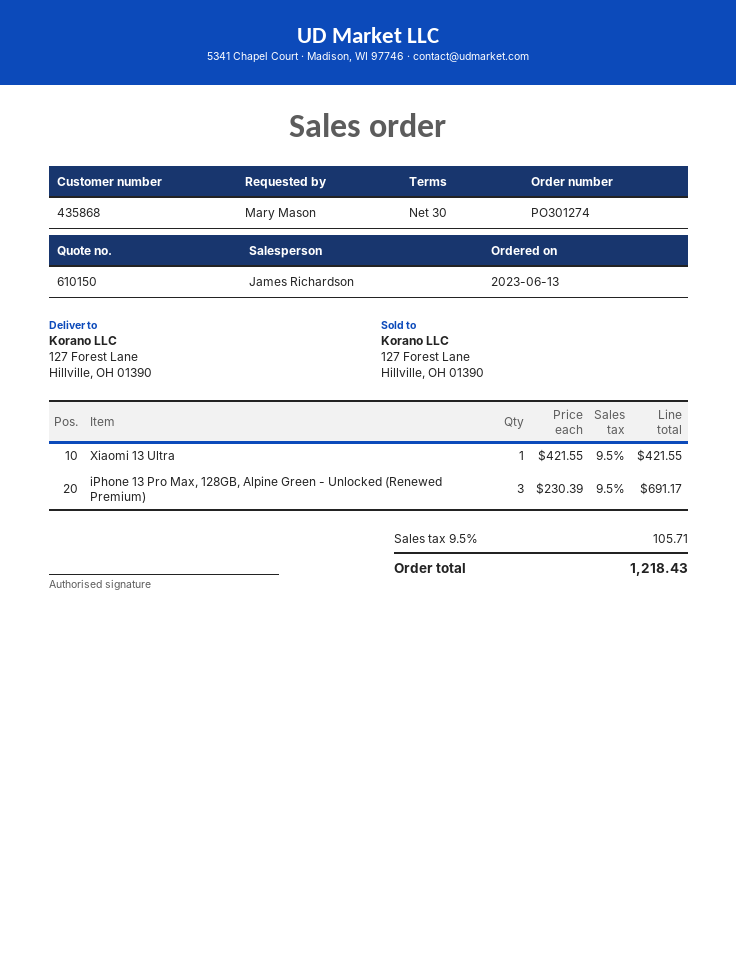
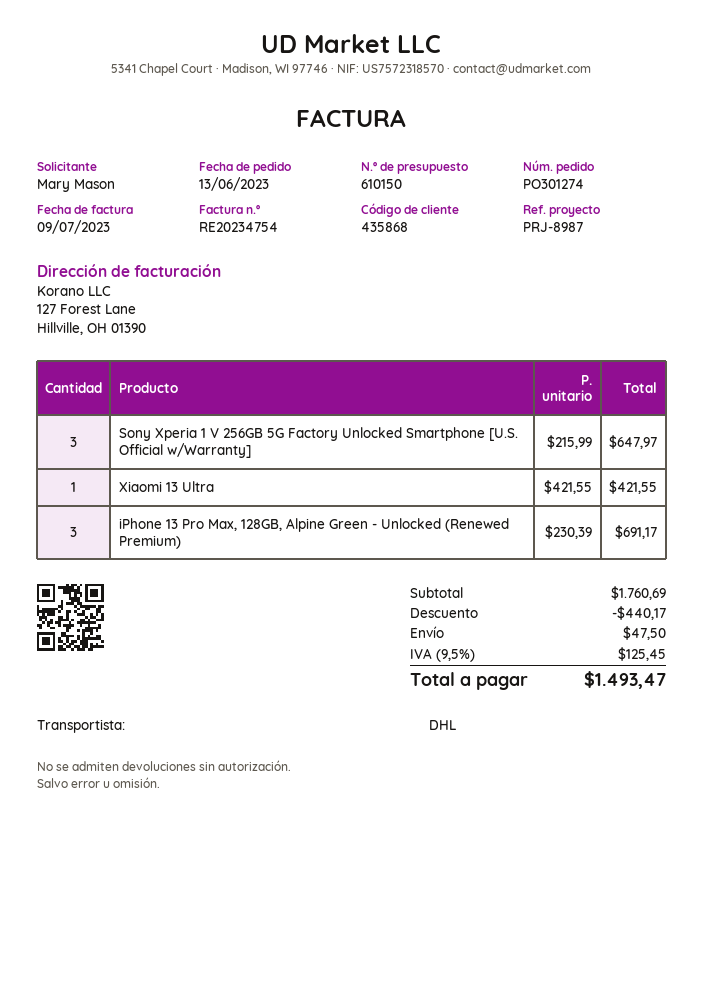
Sony Xperia 1 V 256GB 5G Factory Unlocked Smartphone [U.S. Official w/Warranty]: none -> 3 x 215.99 = 647.97
discount: none -> 440.17
shipping: none -> 47.50
tax: 9.5% = 105.71 -> 9.5% = 125.45
total: 1218.43 -> 1493.47

